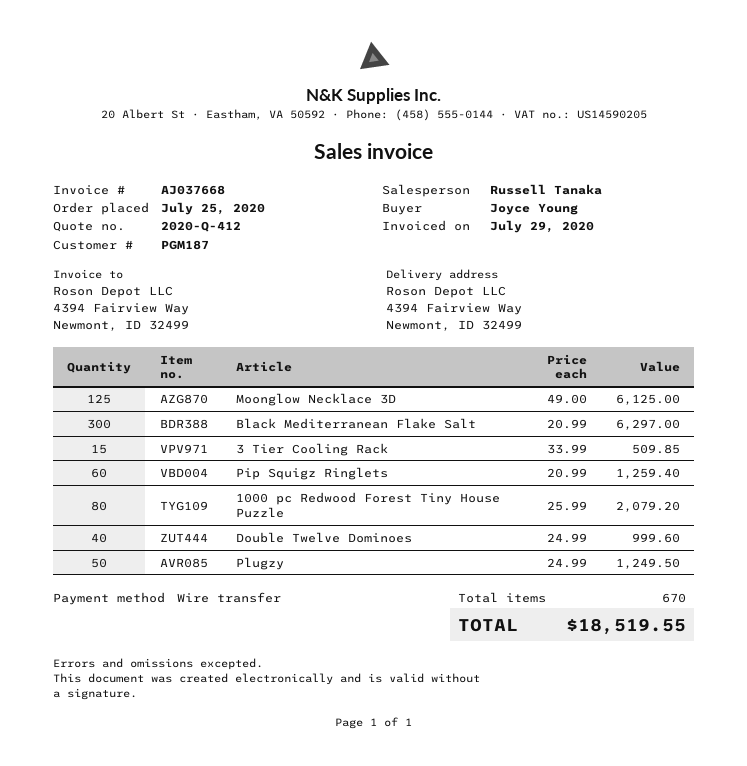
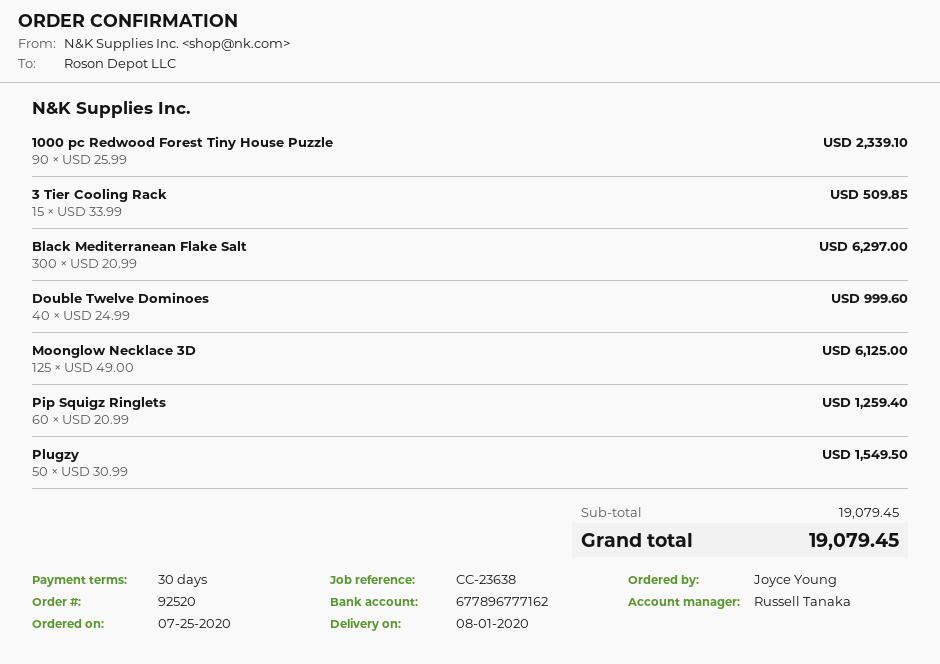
1000 pc Redwood Forest Tiny House Puzzle: 80 x 25.99 = 2079.20 -> 90 x 25.99 = 2339.10
Plugzy: 50 x 24.99 = 1249.50 -> 50 x 30.99 = 1549.50
total: 18519.55 -> 19079.45

